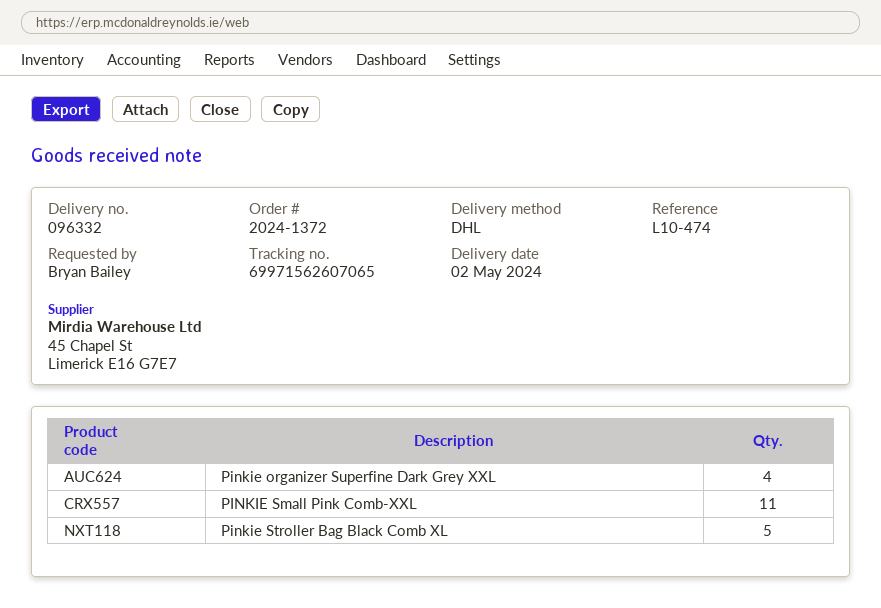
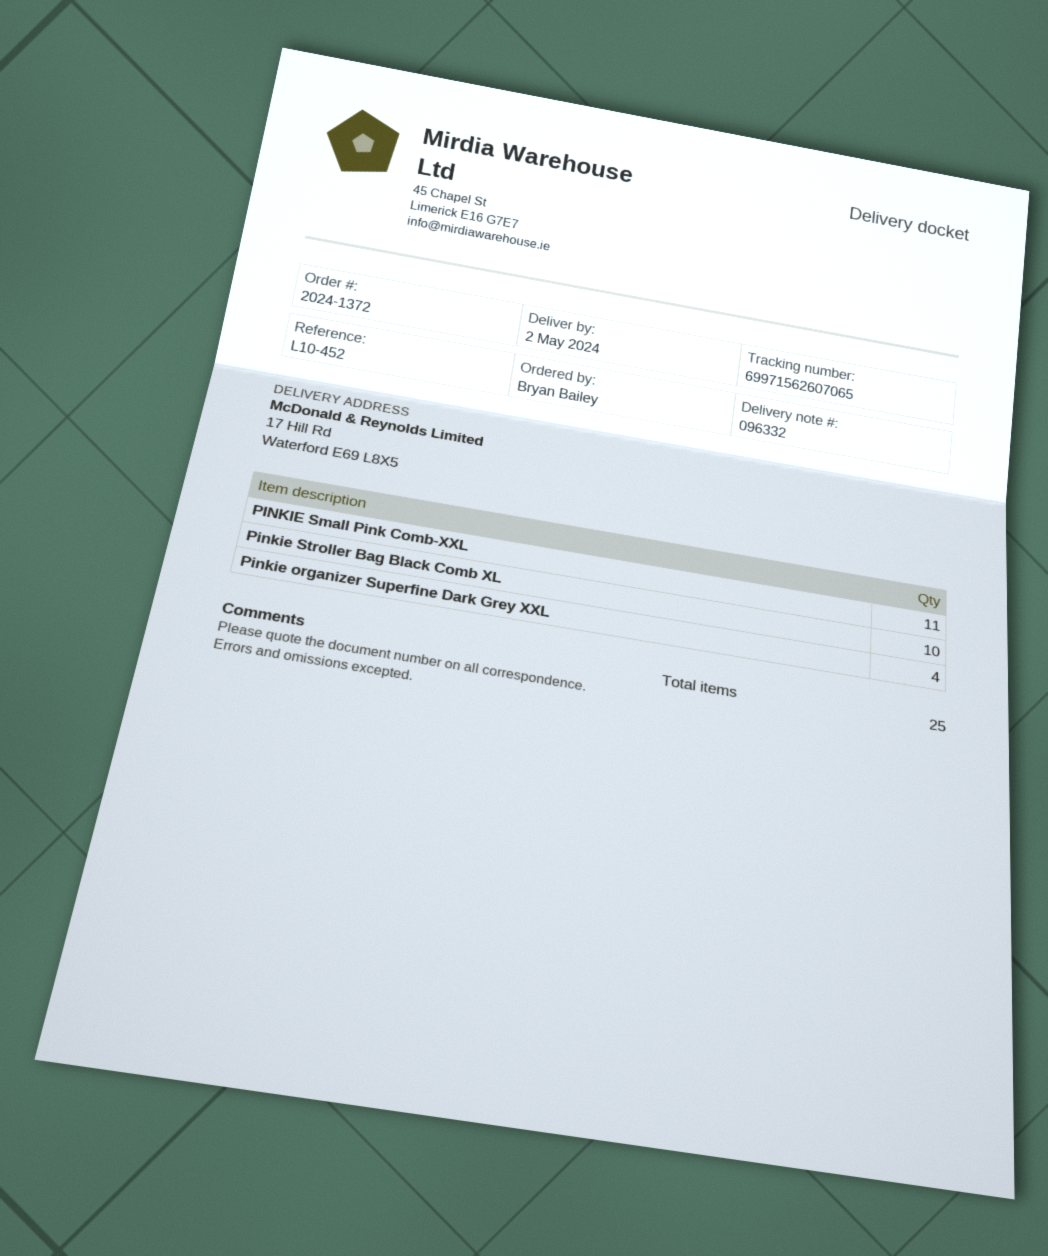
reference: L10-474 -> L10-452
Pinkie Stroller Bag Black Comb XL: 5 -> 10

